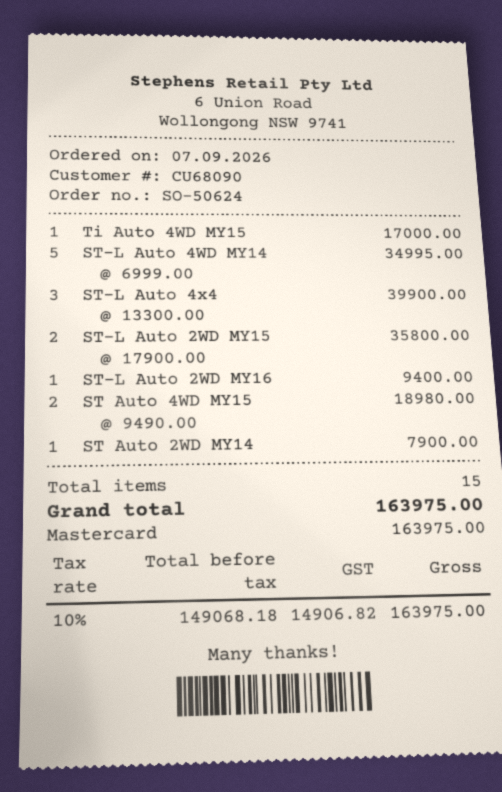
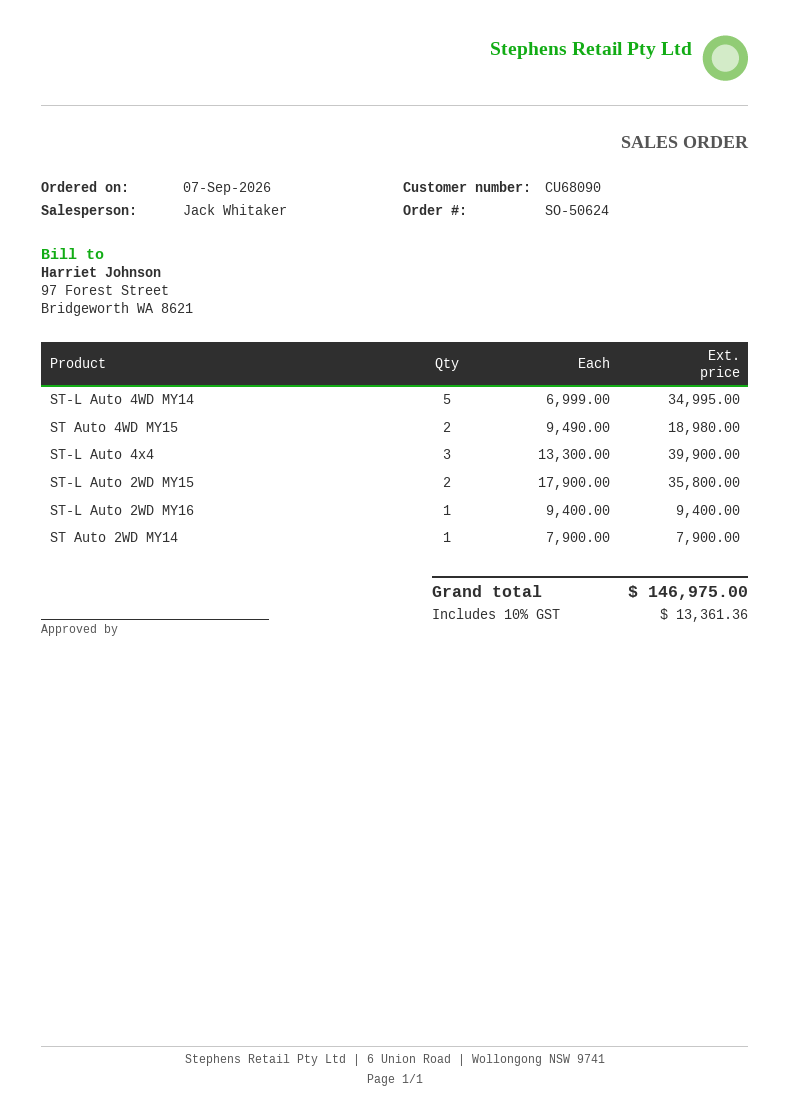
Ti Auto 4WD MY15: 1 x 17000.00 = 17000.00 -> none
tax: 10% = 14906.82 -> 10% = 13361.36
total: 163975.00 -> 146975.00

